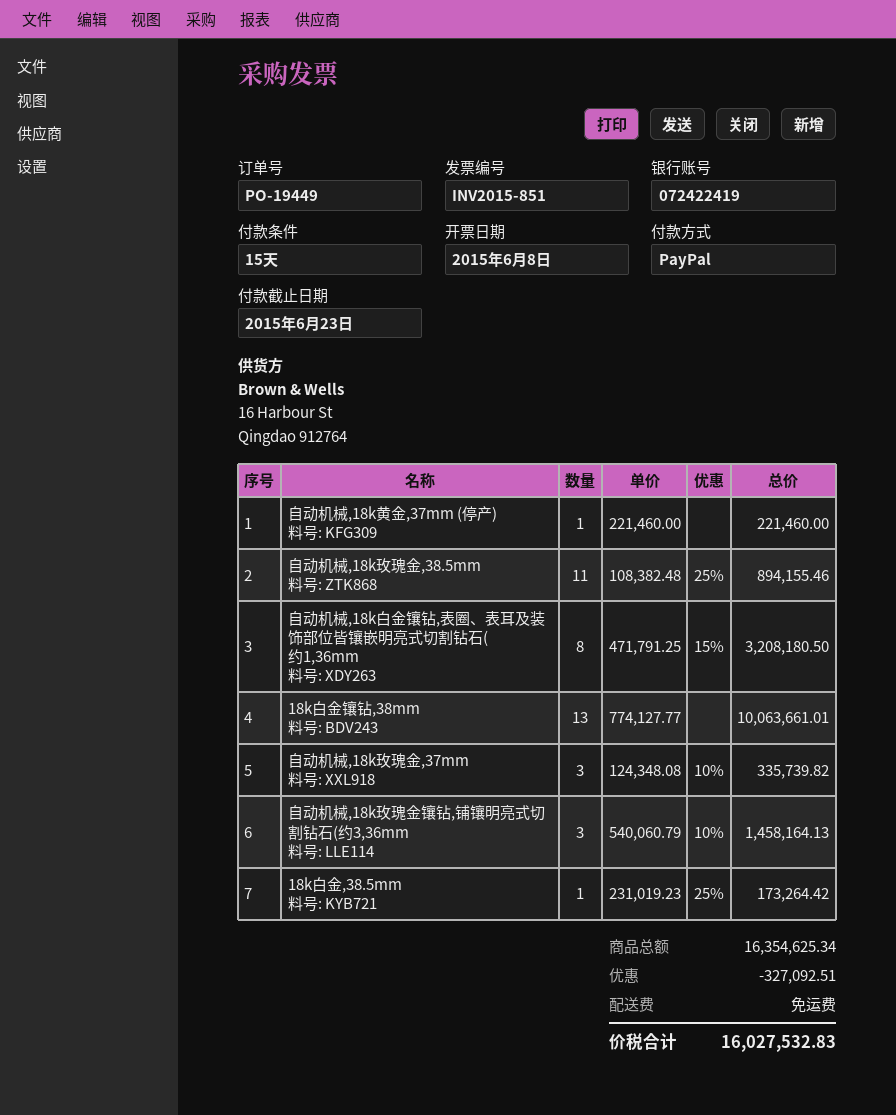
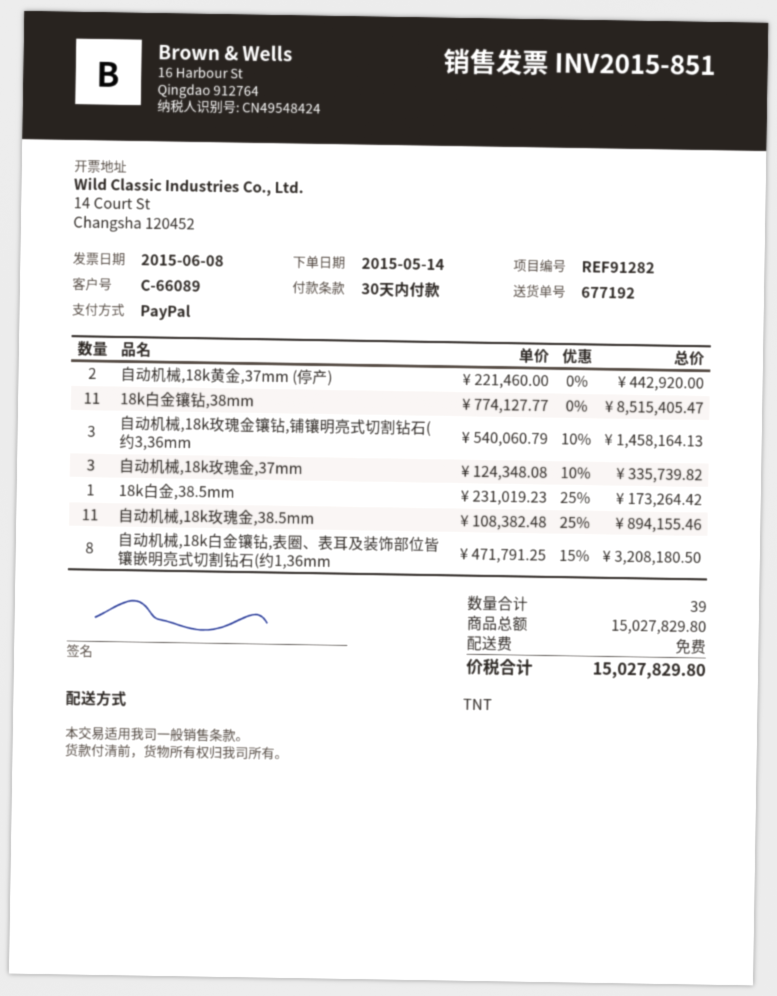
payment terms: 15 days -> 30 days
自动机械,18k黄金,37mm (停产): 1 x 221460.00 = 221460.00 -> 2 x 221460.00 = 442920.00
18k白金镶钻,38mm: 13 x 774127.77 = 10063661.01 -> 11 x 774127.77 = 8515405.47
subtotal: 16354625.34 -> 15027829.80
discount: 327092.51 -> none
total: 16027532.83 -> 15027829.80

